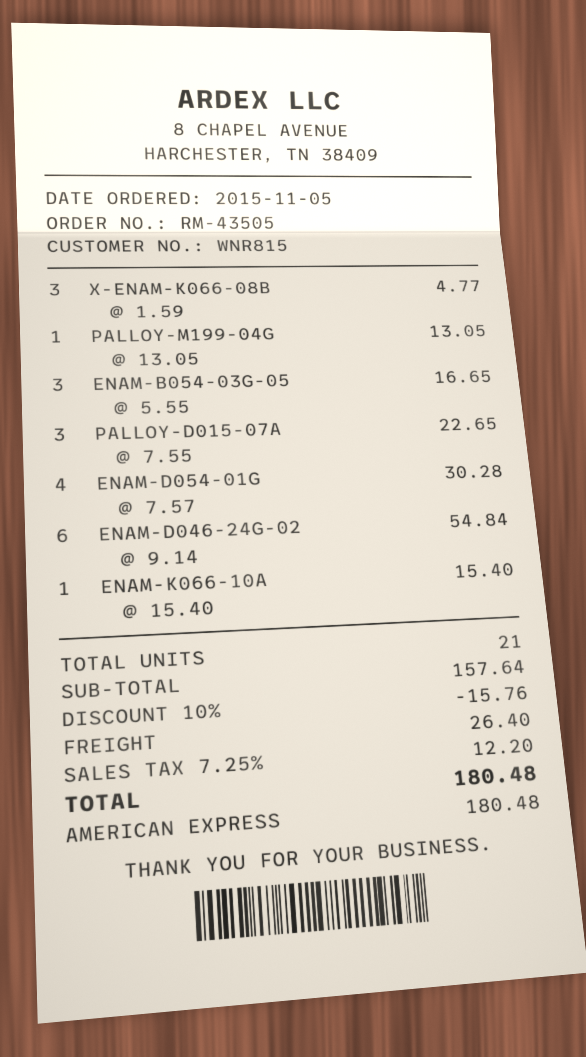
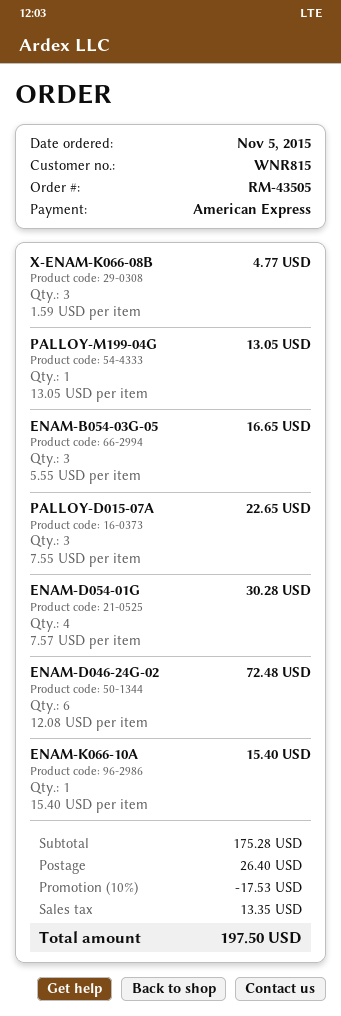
ENAM-D046-24G-02: 6 x 9.14 = 54.84 -> 6 x 12.08 = 72.48
subtotal: 157.64 -> 175.28
discount: 10% = 15.76 -> 10% = 17.53
tax: 12.20 -> 13.35
total: 180.48 -> 197.50

